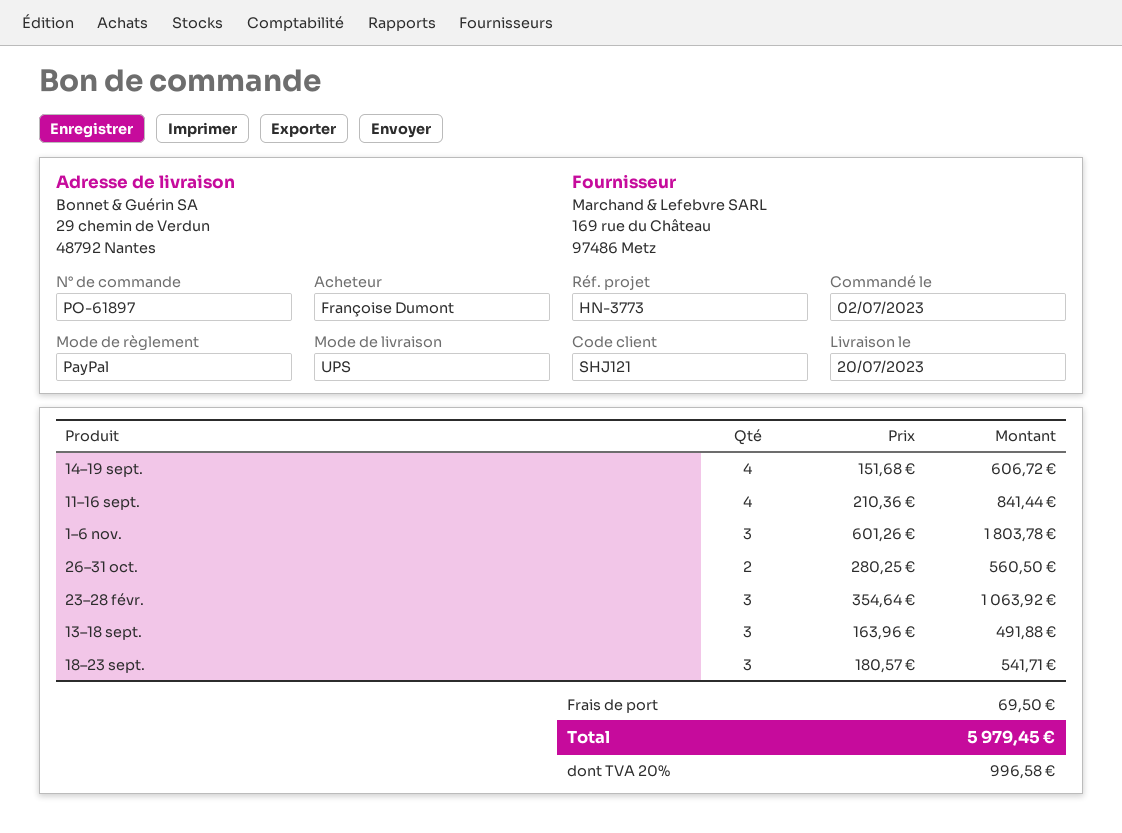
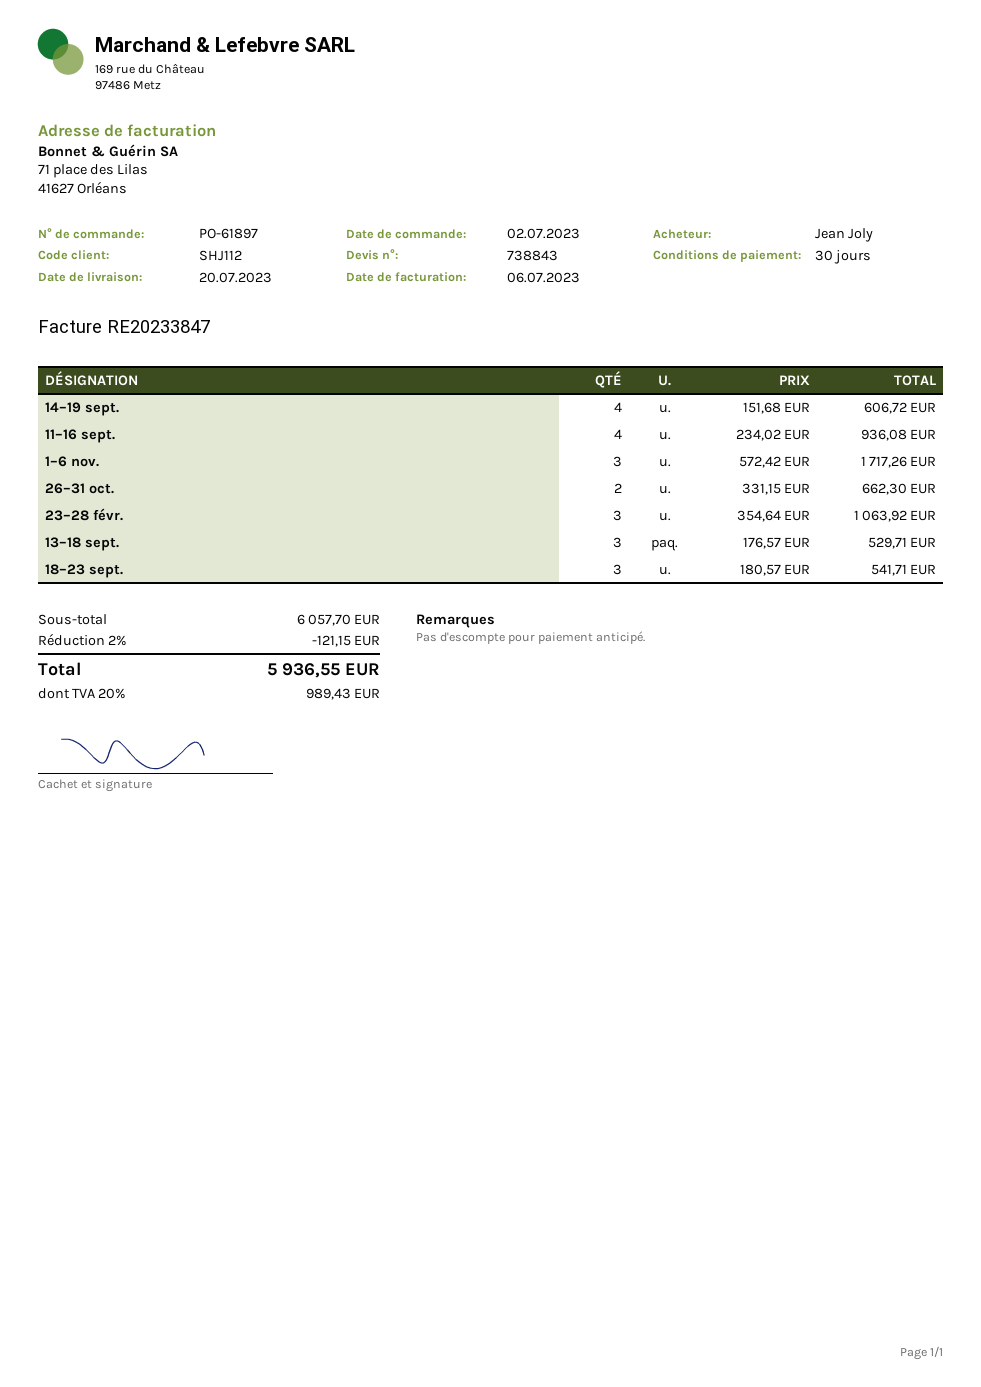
customer number: SHJ121 -> SHJ112
ordered by: Françoise Dumont -> Jean Joly
11–16 sept.: 4 x 210.36 = 841.44 -> 4 x 234.02 = 936.08
1–6 nov.: 3 x 601.26 = 1803.78 -> 3 x 572.42 = 1717.26
26–31 oct.: 2 x 280.25 = 560.50 -> 2 x 331.15 = 662.30
13–18 sept.: 3 x 163.96 = 491.88 -> 3 x 176.57 = 529.71
discount: none -> 2% = 121.15
shipping: 69.50 -> none
tax: 20% = 996.58 -> 20% = 989.43
total: 5979.45 -> 5936.55

